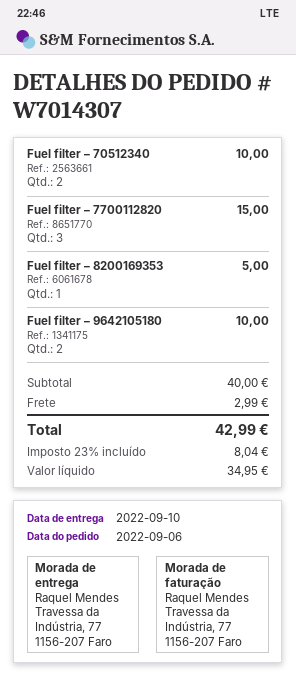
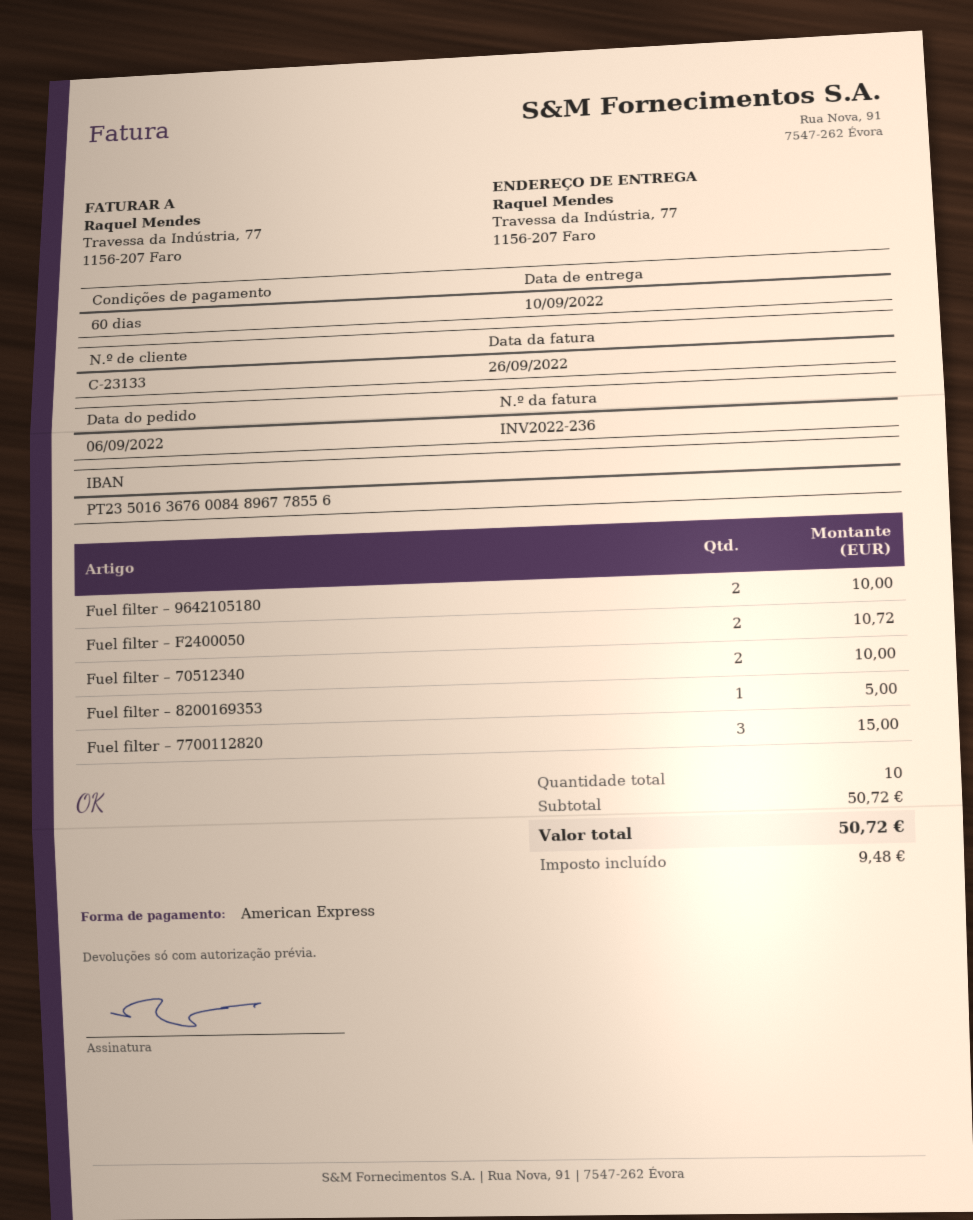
Fuel filter – F2400050: none -> 2 for 10.72
subtotal: 40.00 -> 50.72
shipping: 2.99 -> none
tax: 8.04 -> 9.48
total: 42.99 -> 50.72

